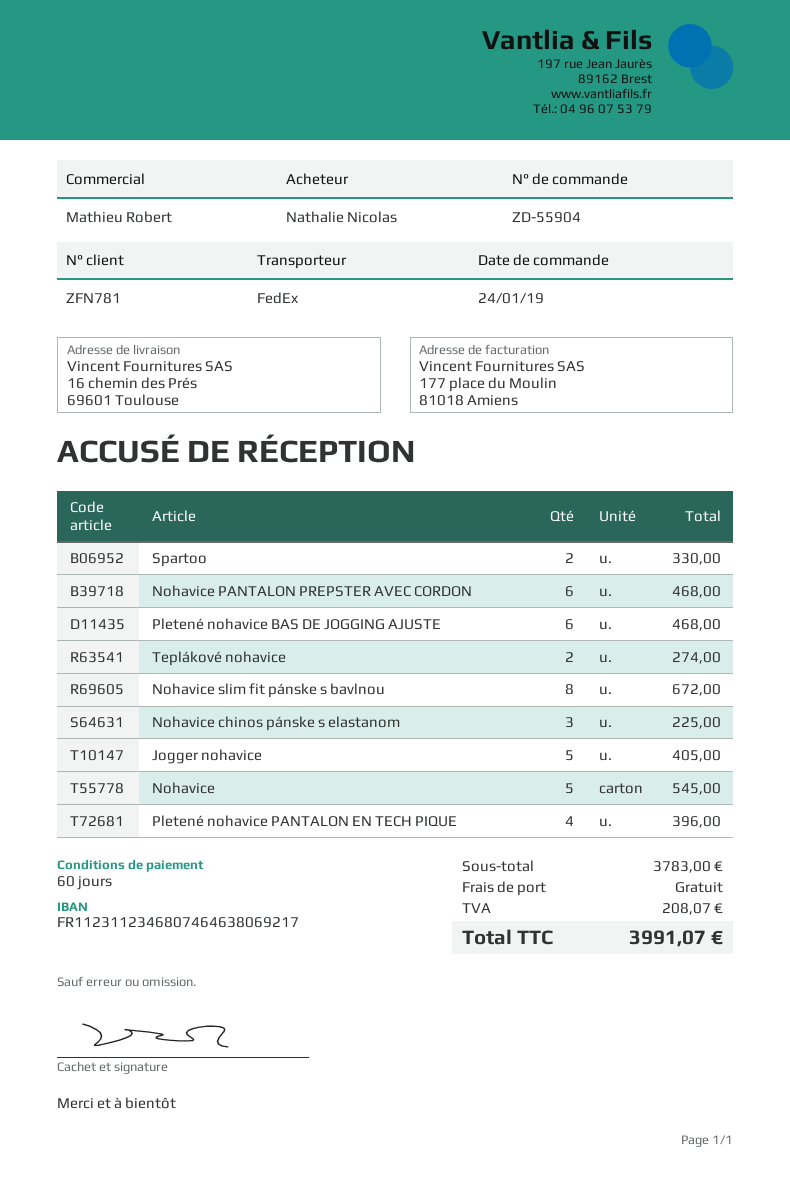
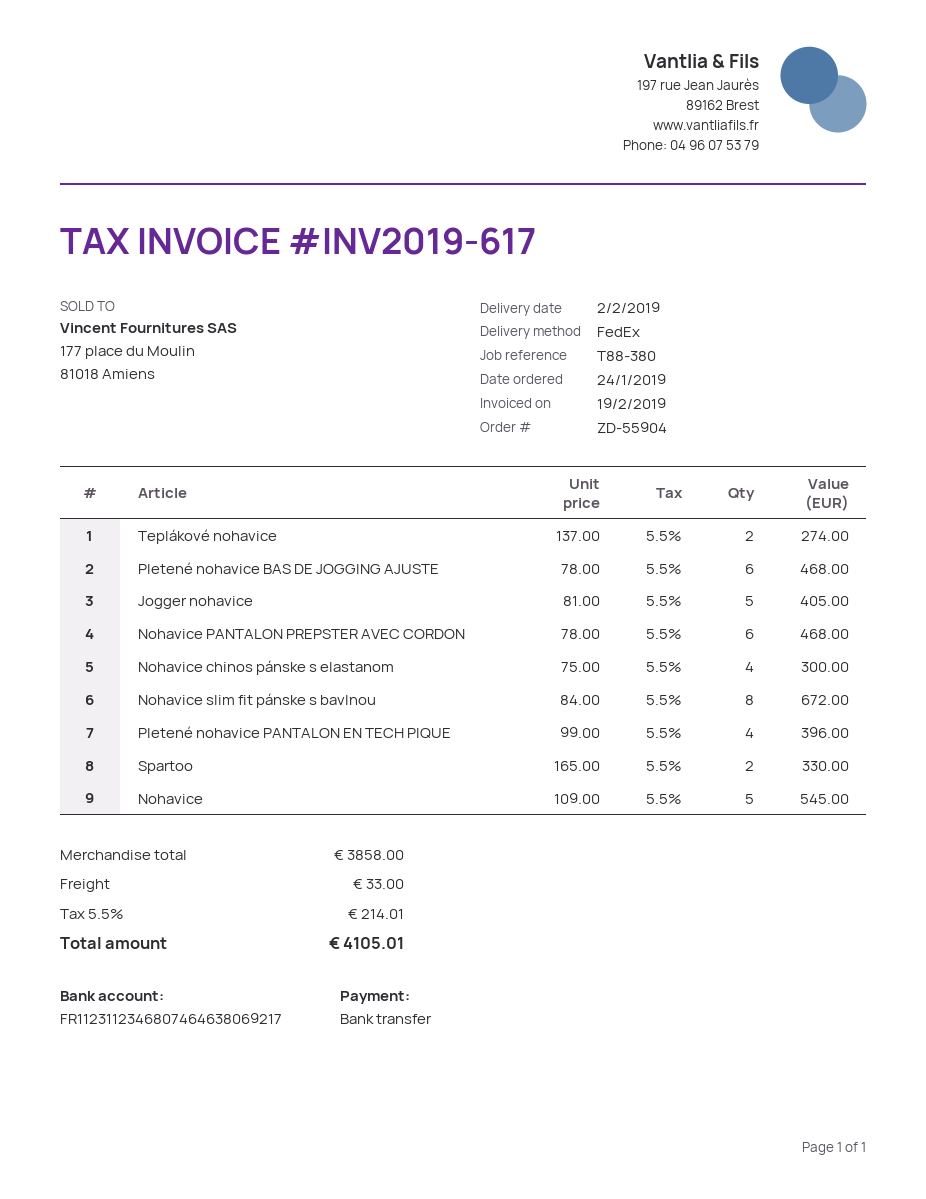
Nohavice chinos pánske s elastanom: 3 for 225.00 -> 4 for 300.00
subtotal: 3783.00 -> 3858.00
shipping: 0.00 -> 33.00
tax: 208.07 -> 214.01
total: 3991.07 -> 4105.01

